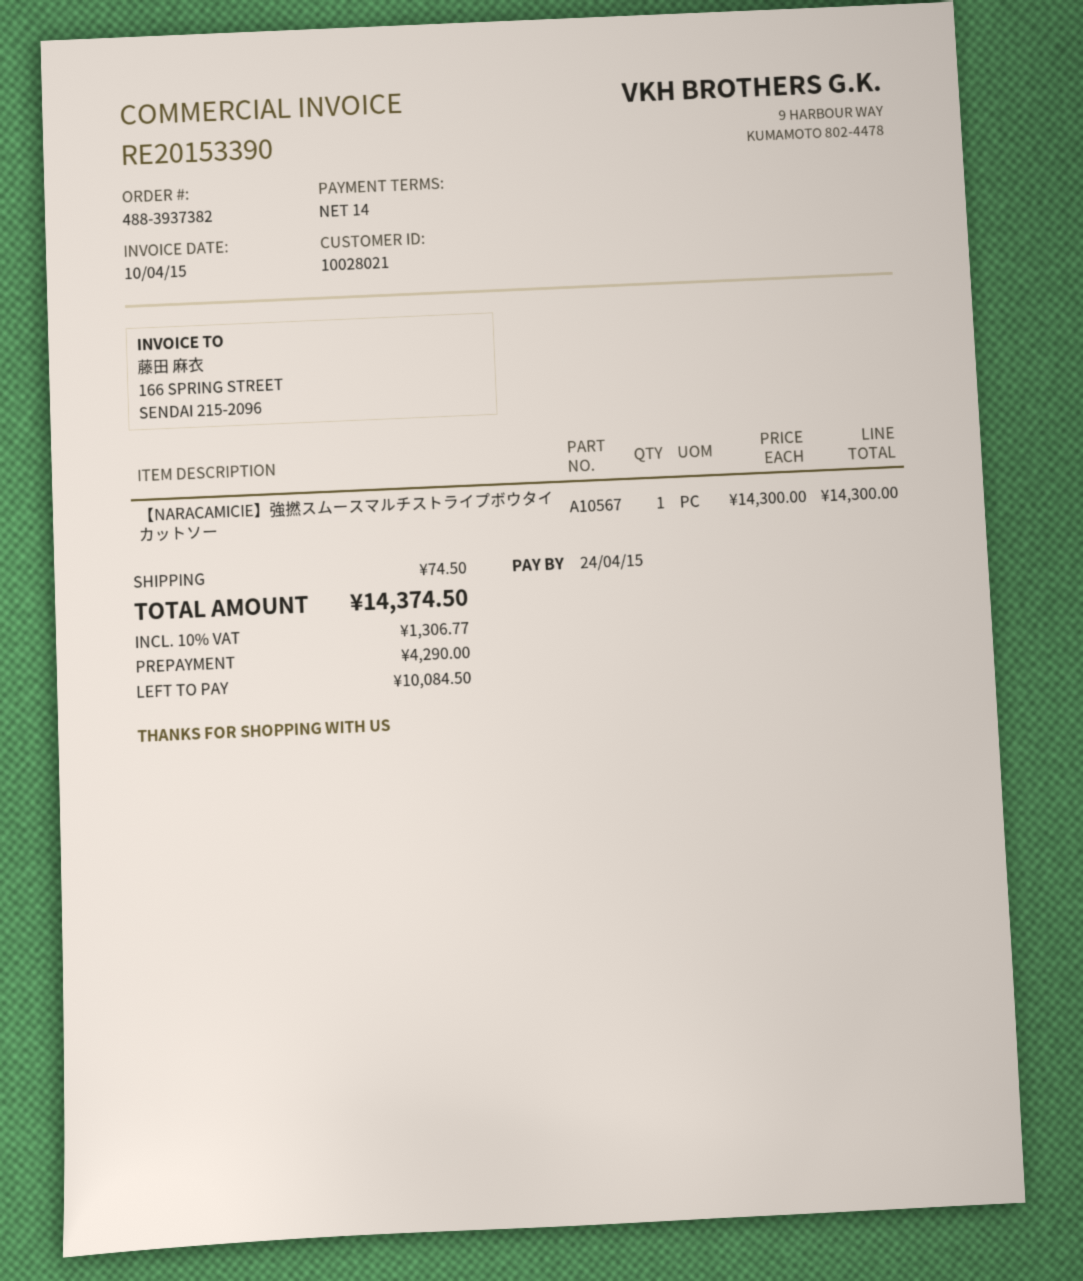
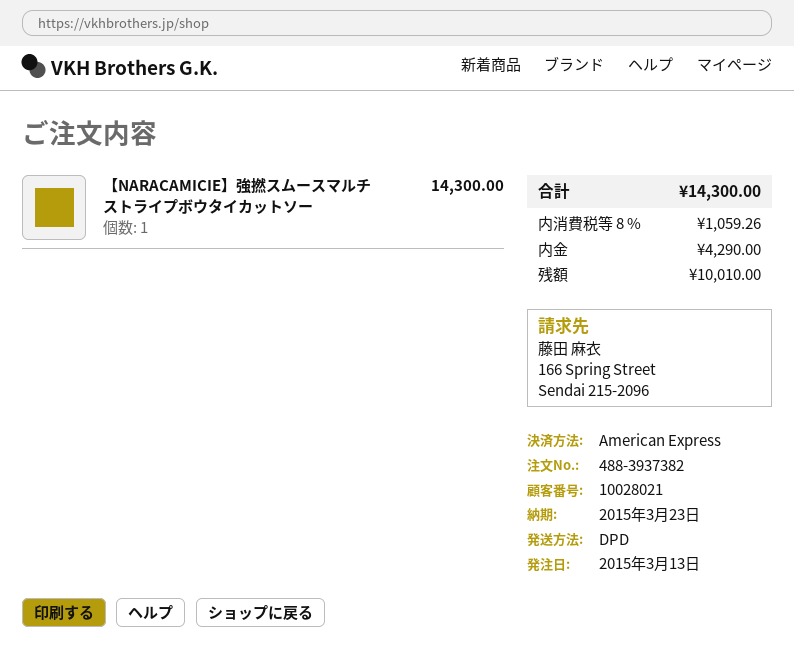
shipping: 74.50 -> none
tax: 10% = 1306.77 -> 8% = 1059.26
total: 14374.50 -> 14300.00
balance: 10084.50 -> 10010.00

